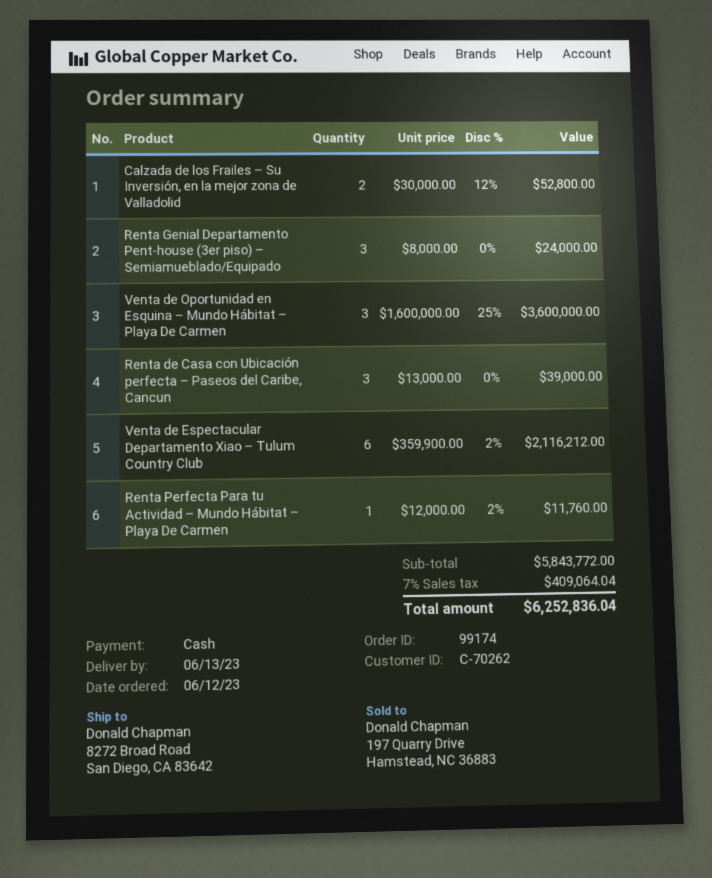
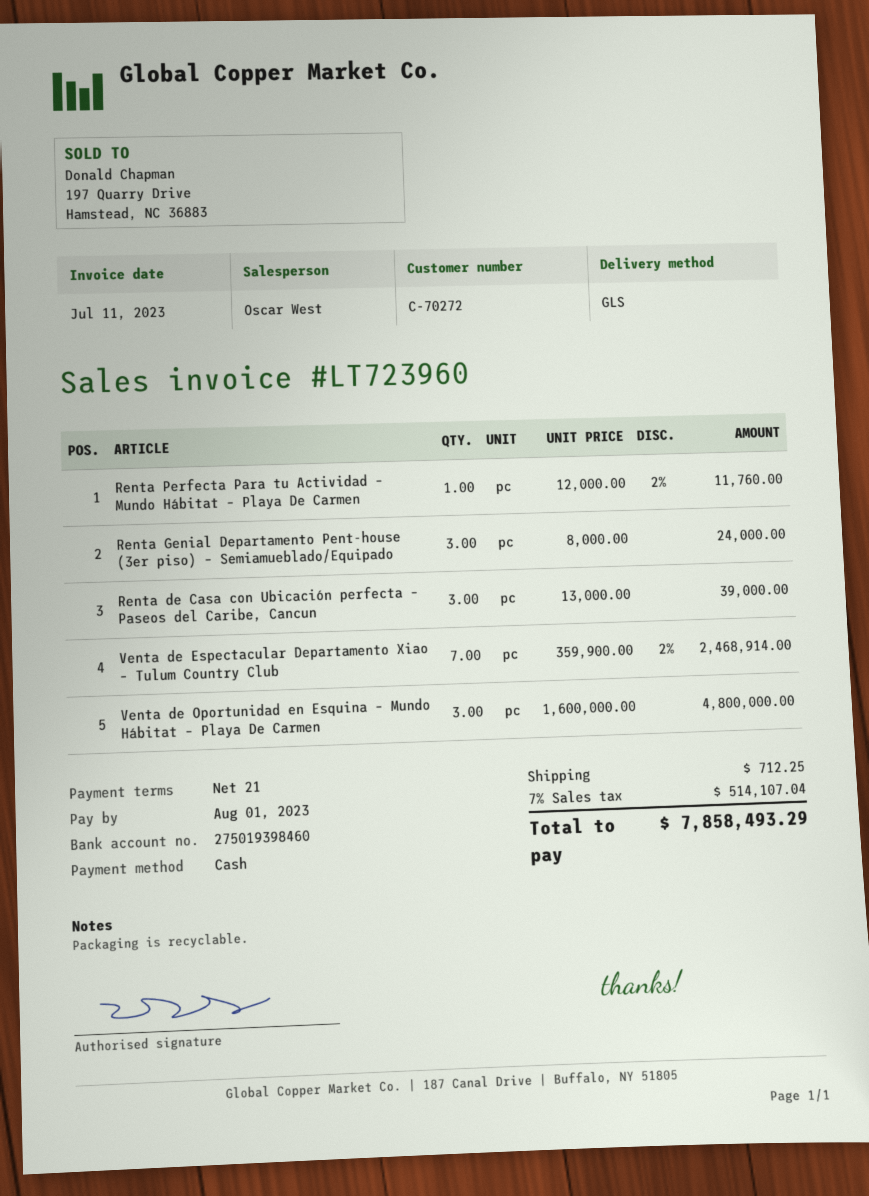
customer number: C-70262 -> C-70272
Calzada de los Frailes – Su Inversión, en la mejor zona de Valladolid: 2 x 30000.00 - 12% = 52800.00 -> none
Venta de Oportunidad en Esquina – Mundo Hábitat – Playa De Carmen: 3 x 1600000.00 - 25% = 3600000.00 -> 3 x 1600000.00 = 4800000.00
Venta de Espectacular Departamento Xiao – Tulum Country Club: 6 x 359900.00 - 2% = 2116212.00 -> 7 x 359900.00 - 2% = 2468914.00
shipping: none -> 712.25
tax: 7% = 409064.04 -> 7% = 514107.04
total: 6252836.04 -> 7858493.29

